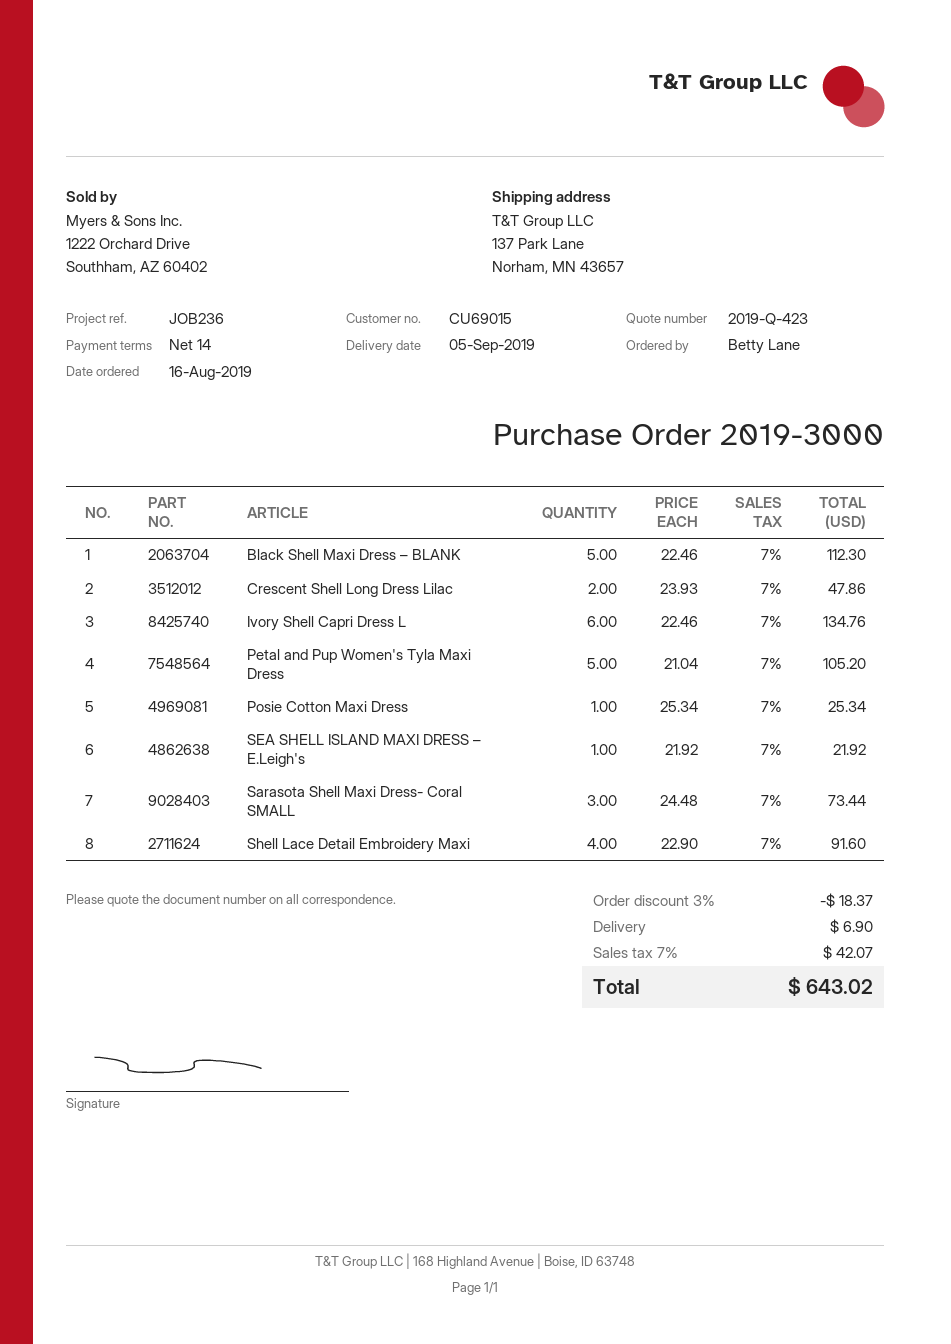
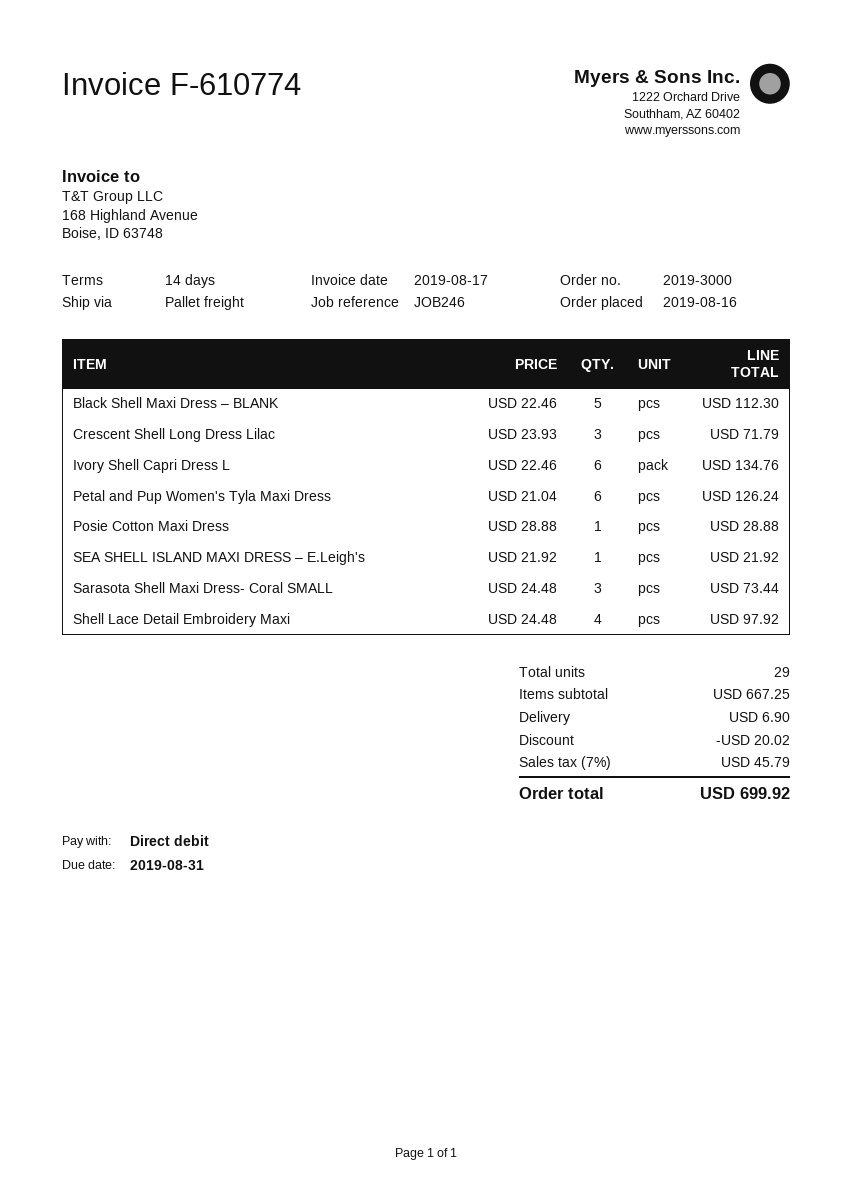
reference: JOB236 -> JOB246
Crescent Shell Long Dress Lilac: 2 x 23.93 = 47.86 -> 3 x 23.93 = 71.79
Petal and Pup Women's Tyla Maxi Dress: 5 x 21.04 = 105.20 -> 6 x 21.04 = 126.24
Posie Cotton Maxi Dress: 1 x 25.34 = 25.34 -> 1 x 28.88 = 28.88
Shell Lace Detail Embroidery Maxi: 4 x 22.90 = 91.60 -> 4 x 24.48 = 97.92
discount: 18.37 -> 20.02
tax: 7% = 42.07 -> 7% = 45.79
total: 643.02 -> 699.92

